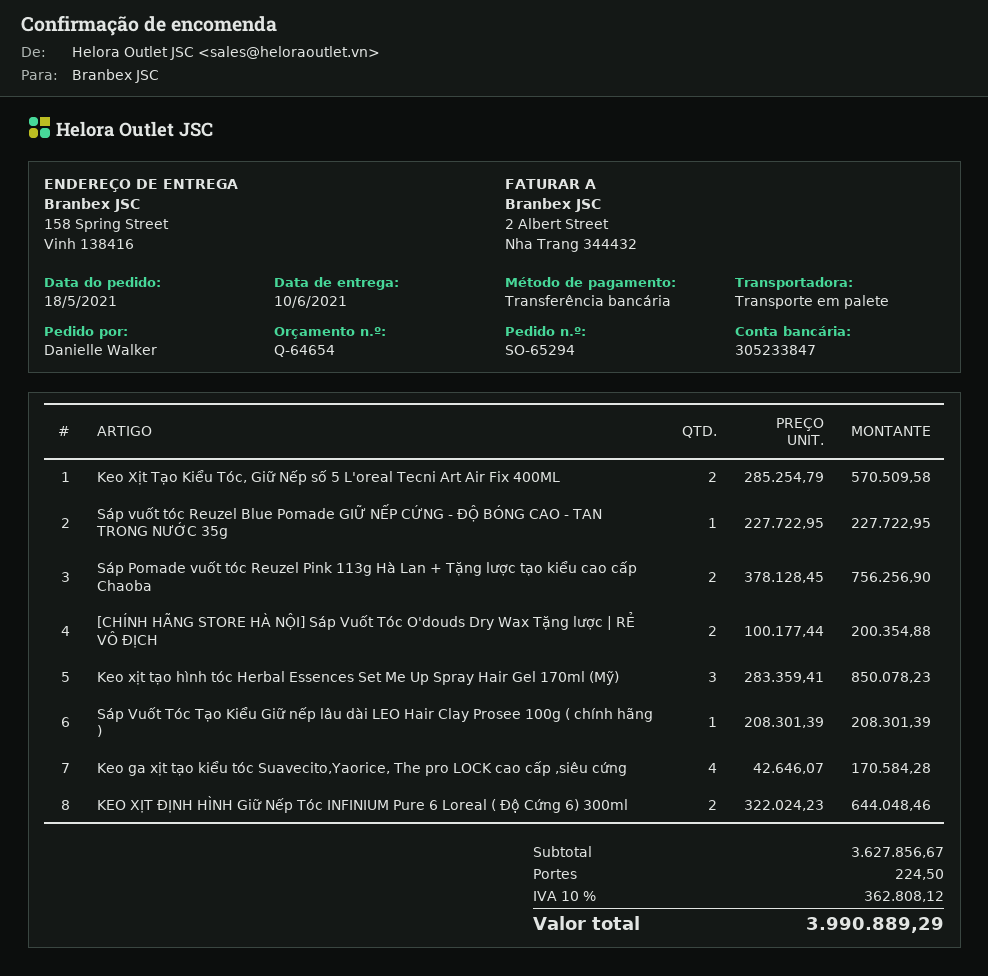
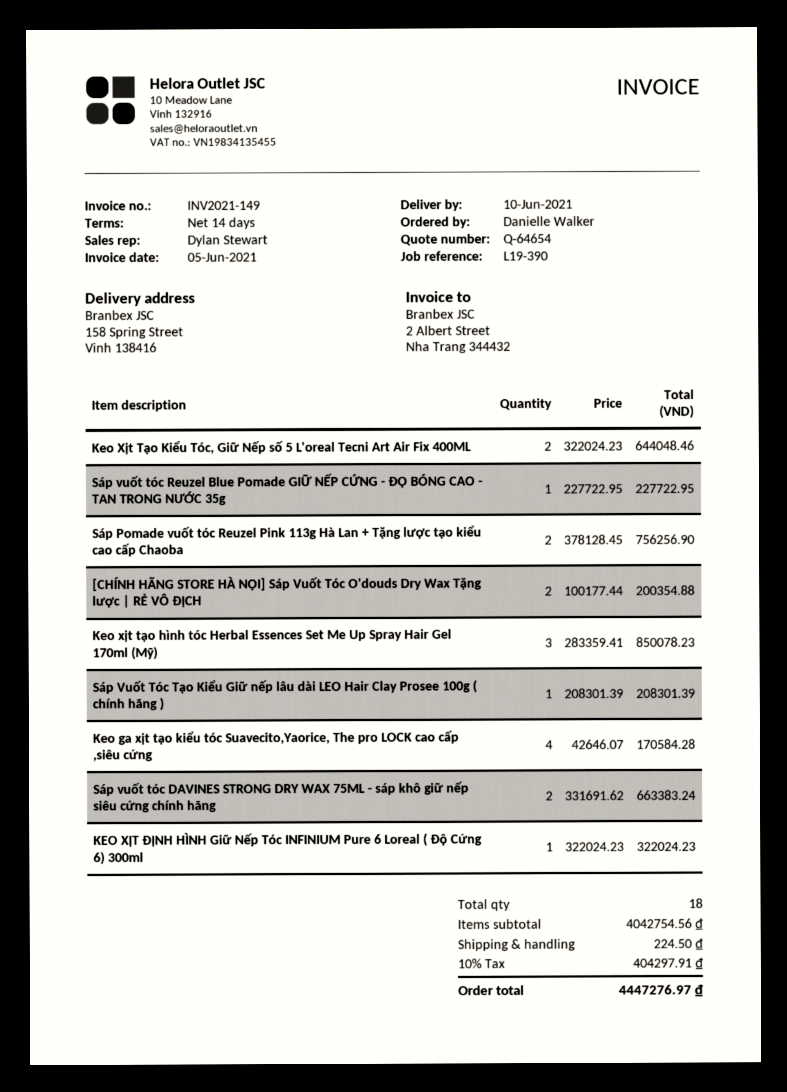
Keo Xịt Tạo Kiểu Tóc, Giữ Nếp số 5 L'oreal Tecni Art Air Fix 400ML: 2 x 285254.79 = 570509.58 -> 2 x 322024.23 = 644048.46
KEO XỊT ĐỊNH HÌNH Giữ Nếp Tóc INFINIUM Pure 6 Loreal ( Độ Cứng 6) 300ml: 2 x 322024.23 = 644048.46 -> 1 x 322024.23 = 322024.23
Sáp vuốt tóc DAVINES STRONG DRY WAX 75ML - sáp khô giữ nếp siêu cứng chính hãng: none -> 2 x 331691.62 = 663383.24
subtotal: 3627856.67 -> 4042754.56
tax: 10% = 362808.12 -> 10% = 404297.91
total: 3990889.29 -> 4447276.97

